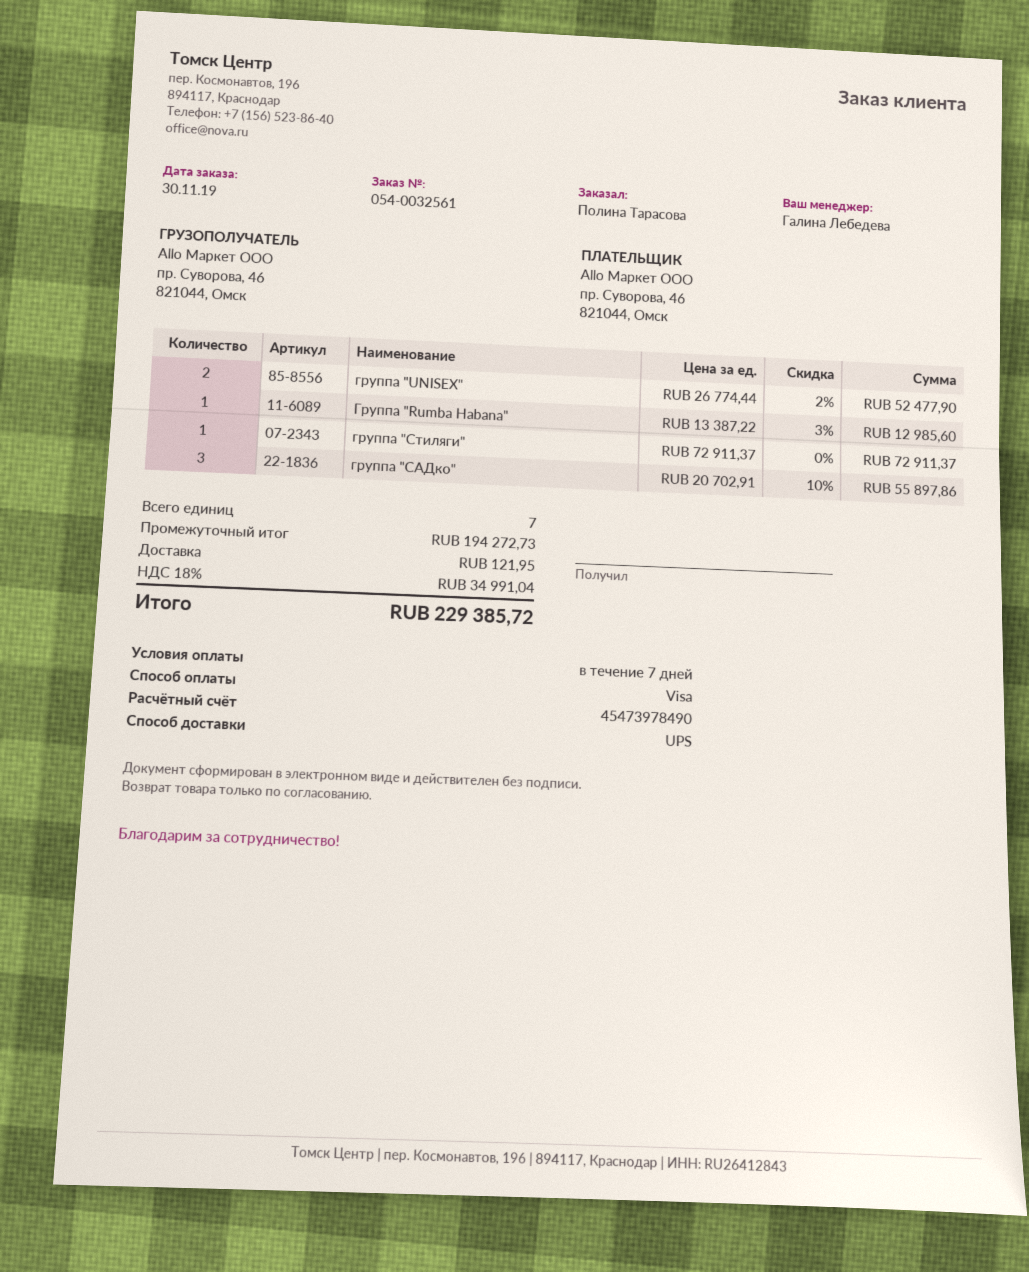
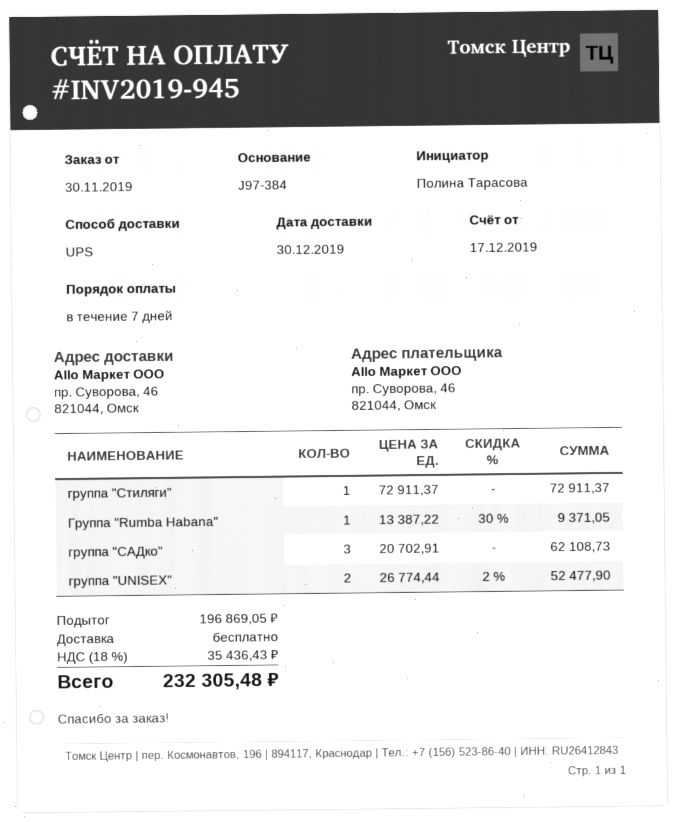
Группа "Rumba Habana": 1 x 13387.22 - 3% = 12985.60 -> 1 x 13387.22 - 30% = 9371.05
группа "САДко": 3 x 20702.91 - 10% = 55897.86 -> 3 x 20702.91 = 62108.73
subtotal: 194272.73 -> 196869.05
shipping: 121.95 -> 0.00
tax: 18% = 34991.04 -> 18% = 35436.43
total: 229385.72 -> 232305.48

